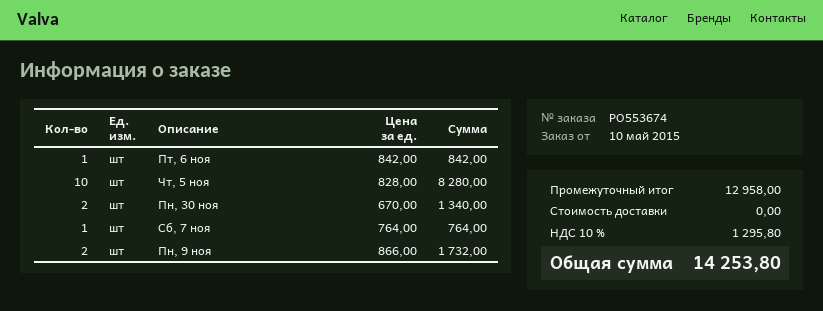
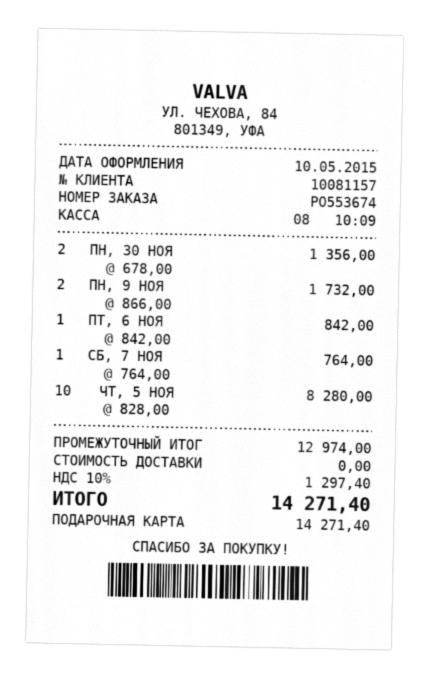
Пн, 30 ноя: 2 x 670.00 = 1340.00 -> 2 x 678.00 = 1356.00
subtotal: 12958.00 -> 12974.00
tax: 10% = 1295.80 -> 10% = 1297.40
total: 14253.80 -> 14271.40

